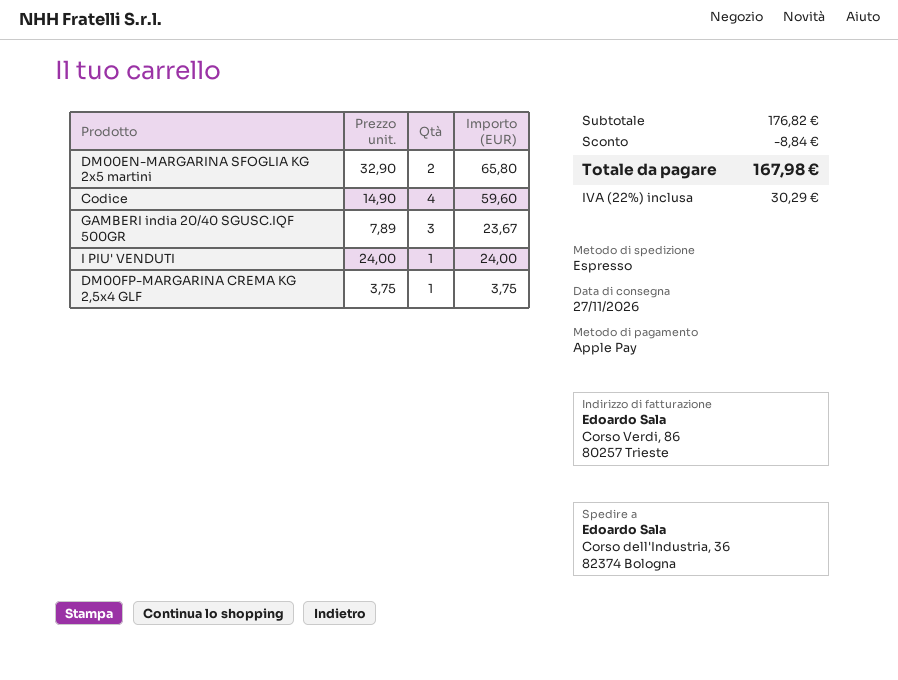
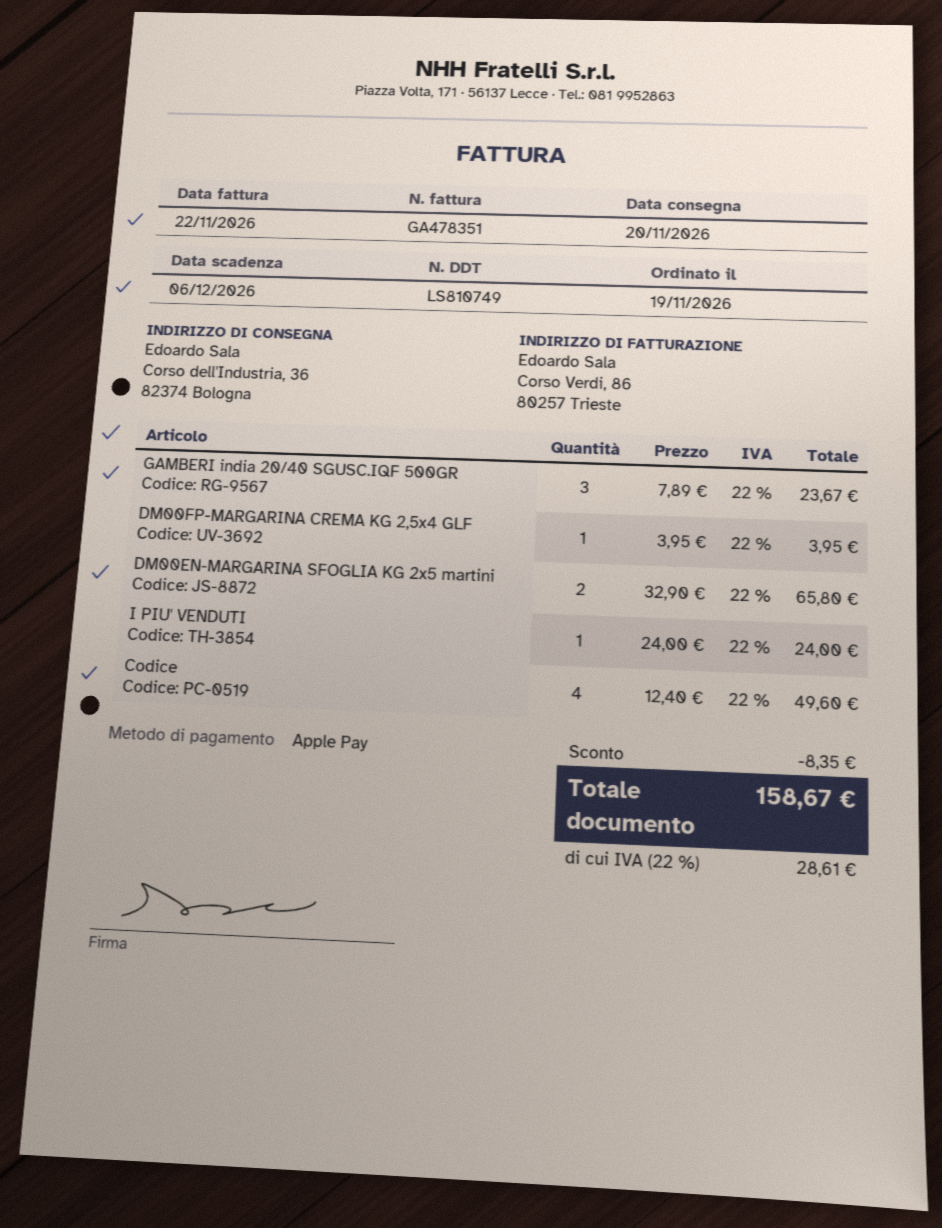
delivery date: 2026-11-27 -> 2026-11-20
Codice: 4 x 14.90 = 59.60 -> 4 x 12.40 = 49.60
DM00FP-MARGARINA CREMA KG 2,5x4 GLF: 1 x 3.75 = 3.75 -> 1 x 3.95 = 3.95
discount: 8.84 -> 8.35
tax: 22% = 30.29 -> 22% = 28.61
total: 167.98 -> 158.67

